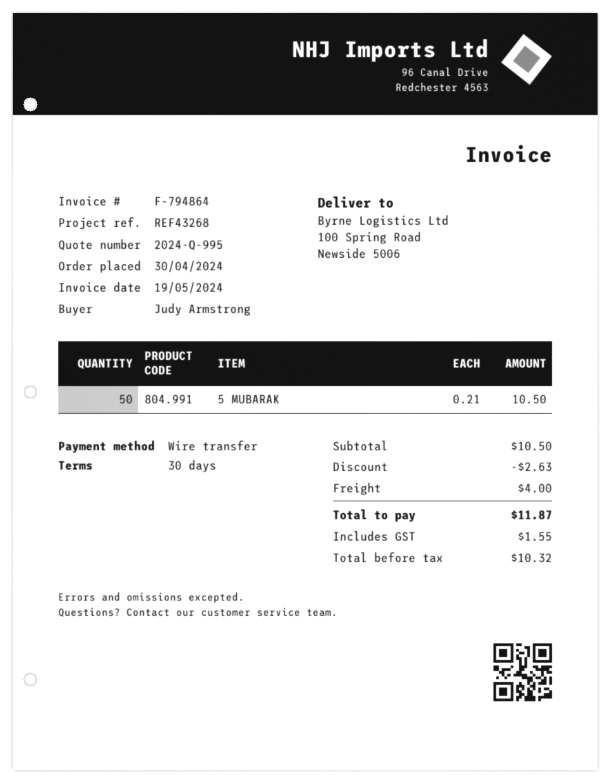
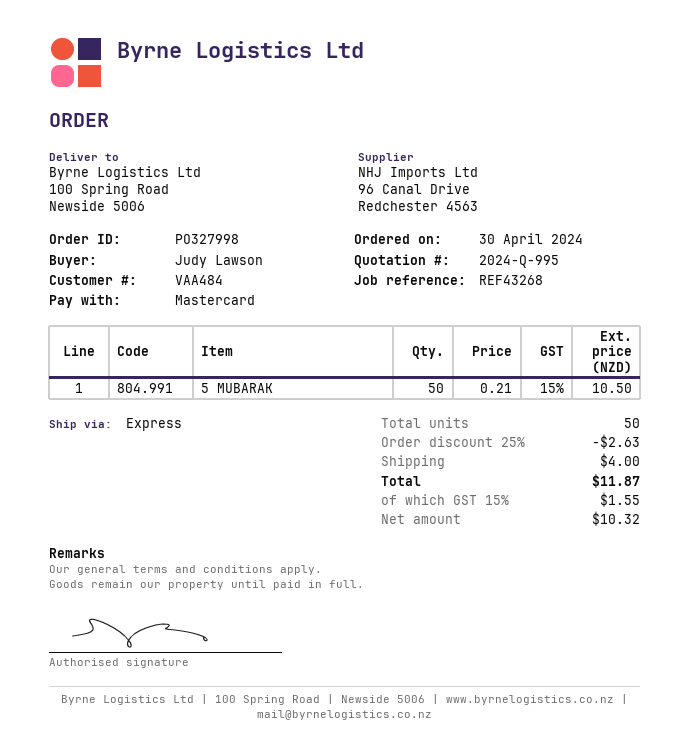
ordered by: Judy Armstrong -> Judy Lawson
payment method: bank transfer -> Mastercard

